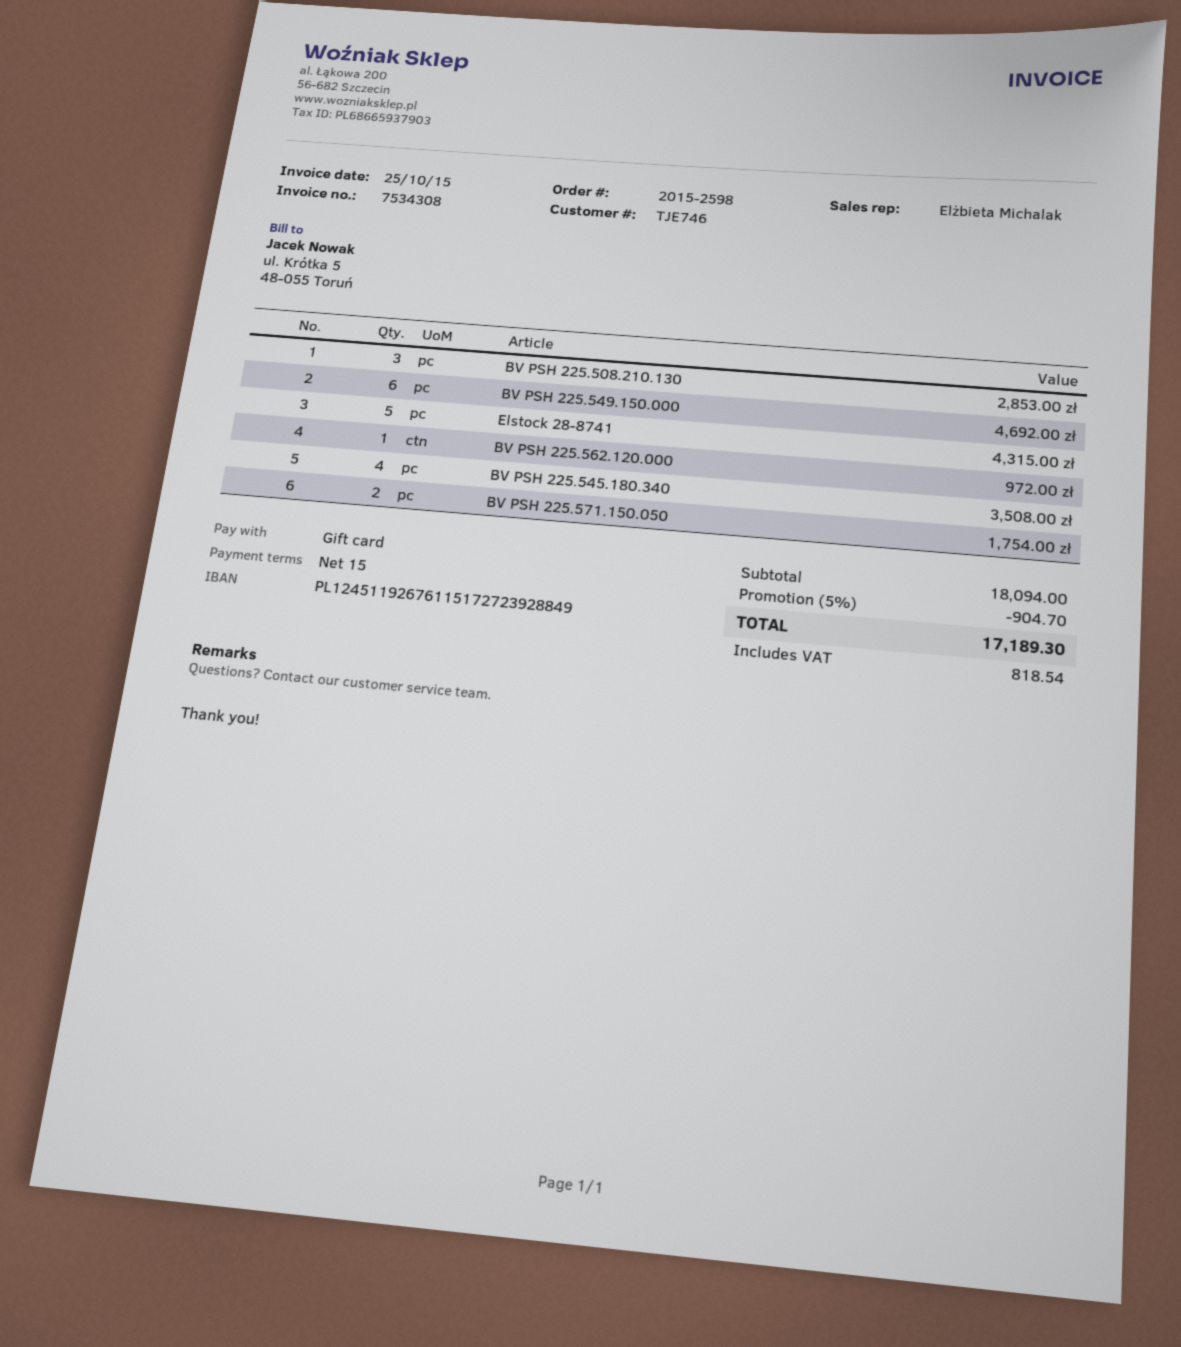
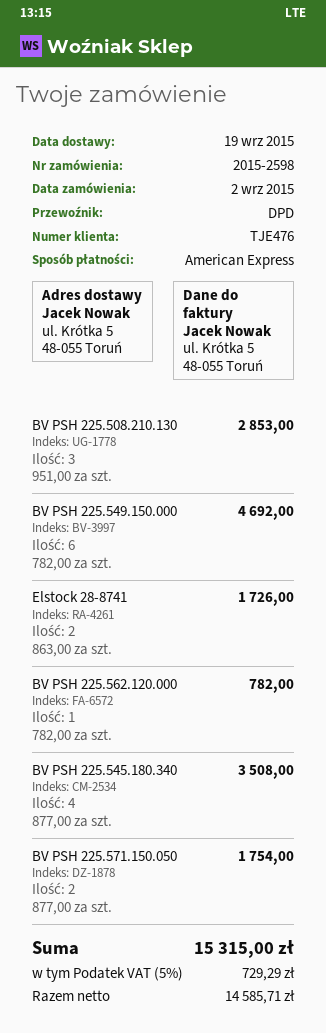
customer number: TJE746 -> TJE476
payment method: gift card -> American Express
Elstock 28-8741: 5 for 4315.00 -> 2 for 1726.00
BV PSH 225.562.120.000: 1 for 972.00 -> 1 for 782.00
discount: 5% = 904.70 -> none
tax: 818.54 -> 729.29
total: 17189.30 -> 15315.00

